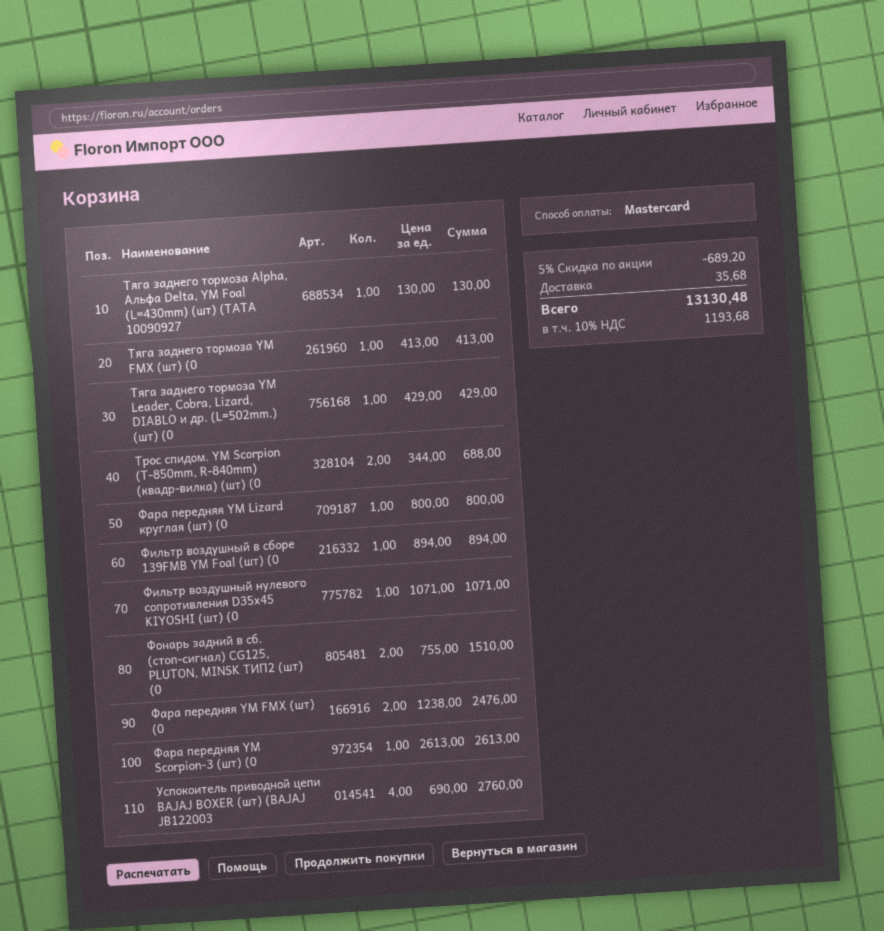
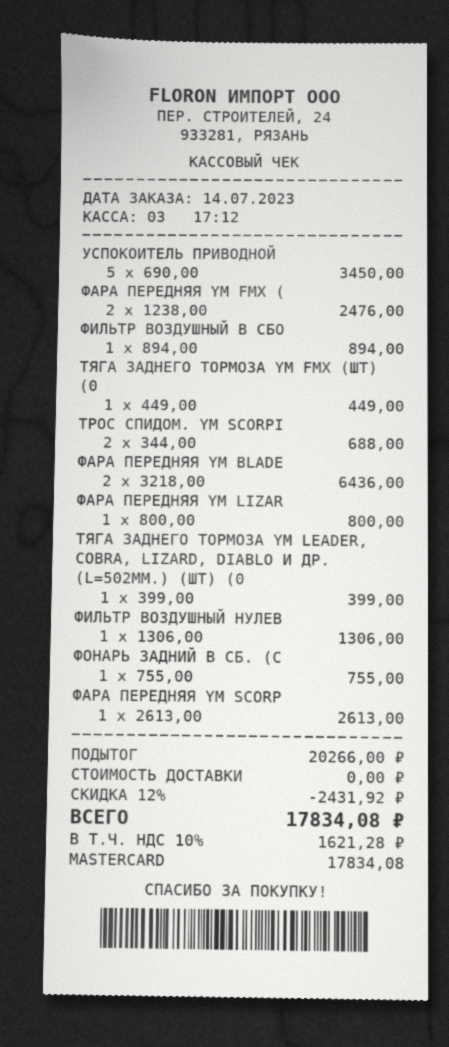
Тяга заднего тормоза Alpha, Альфа Delta, YM Foal (L=430mm) (шт) (TATA 10090927: 1 x 130.00 = 130.00 -> none
Тяга заднего тормоза YM FMX (шт) (0: 1 x 413.00 = 413.00 -> 1 x 449.00 = 449.00
Тяга заднего тормоза YM Leader, Cobra, Lizard, DIABLO и др. (L=502mm.) (шт) (0: 1 x 429.00 = 429.00 -> 1 x 399.00 = 399.00
Фильтр воздушный нулевого сопротивления D35x45 KIYOSHI (шт) (0: 1 x 1071.00 = 1071.00 -> 1 x 1306.00 = 1306.00
Фонарь задний в сб. (стоп-сигнал) CG125, PLUTON, MINSK ТИП2 (шт) (0: 2 x 755.00 = 1510.00 -> 1 x 755.00 = 755.00
Успокоитель приводной цепи BAJAJ BOXER (шт) (BAJAJ JB122003: 4 x 690.00 = 2760.00 -> 5 x 690.00 = 3450.00
ФАРА ПЕРЕДНЯЯ YM BLADE: none -> 2 x 3218.00 = 6436.00
discount: 5% = 689.20 -> 12% = 2431.92
shipping: 35.68 -> 0.00
tax: 10% = 1193.68 -> 10% = 1621.28
total: 13130.48 -> 17834.08

